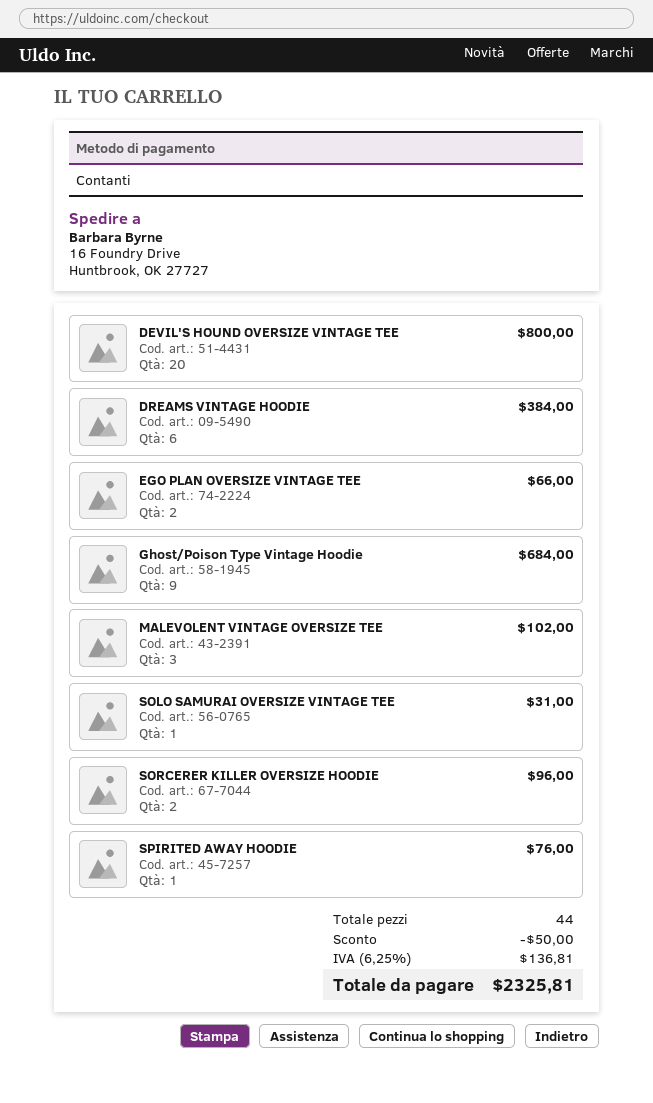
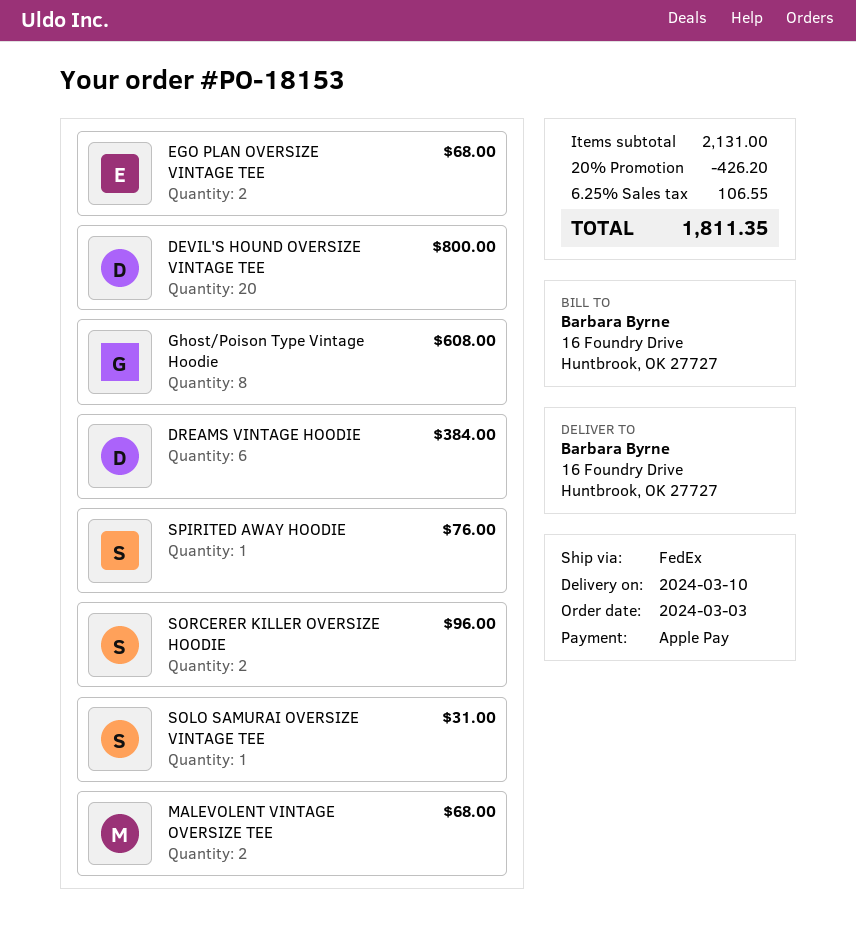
payment method: cash -> Apple Pay
EGO PLAN OVERSIZE VINTAGE TEE: 2 for 66.00 -> 2 for 68.00
Ghost/Poison Type Vintage Hoodie: 9 for 684.00 -> 8 for 608.00
MALEVOLENT VINTAGE OVERSIZE TEE: 3 for 102.00 -> 2 for 68.00
discount: 50.00 -> 426.20
tax: 6.25% = 136.81 -> 6.25% = 106.55
total: 2325.81 -> 1811.35

